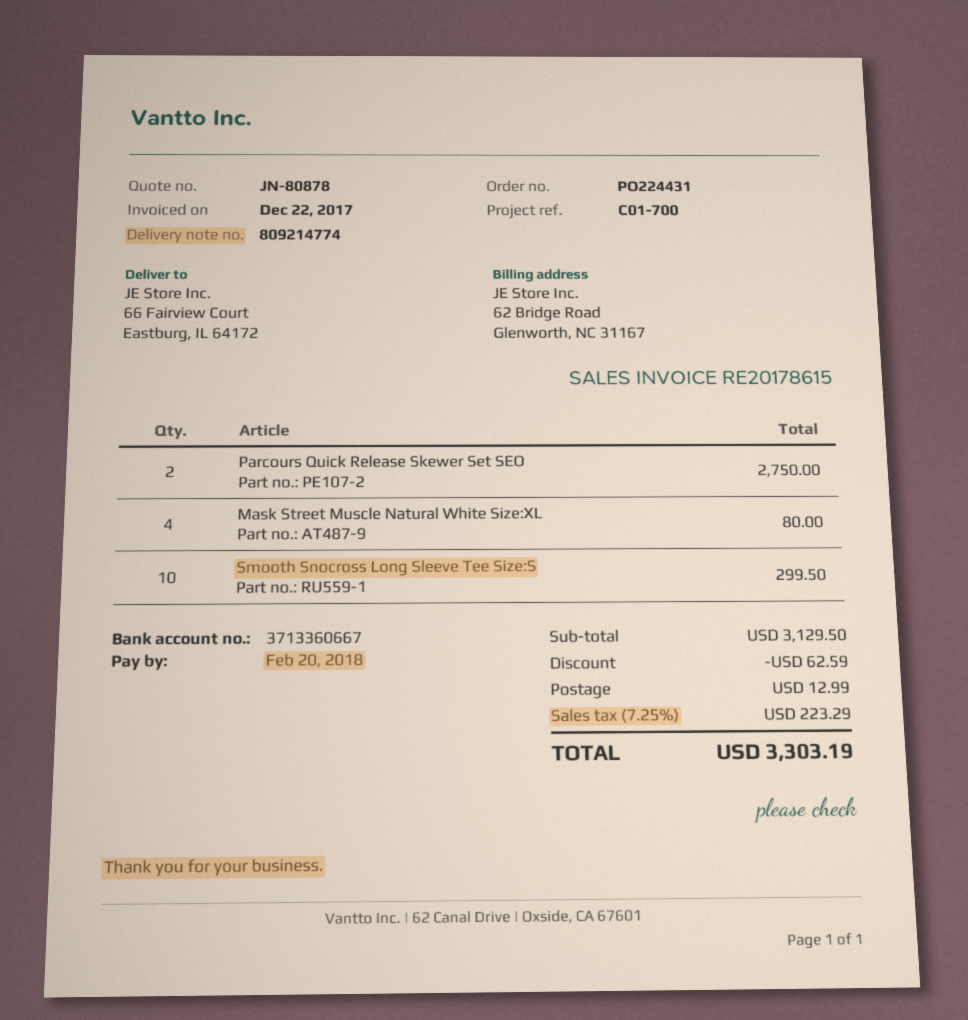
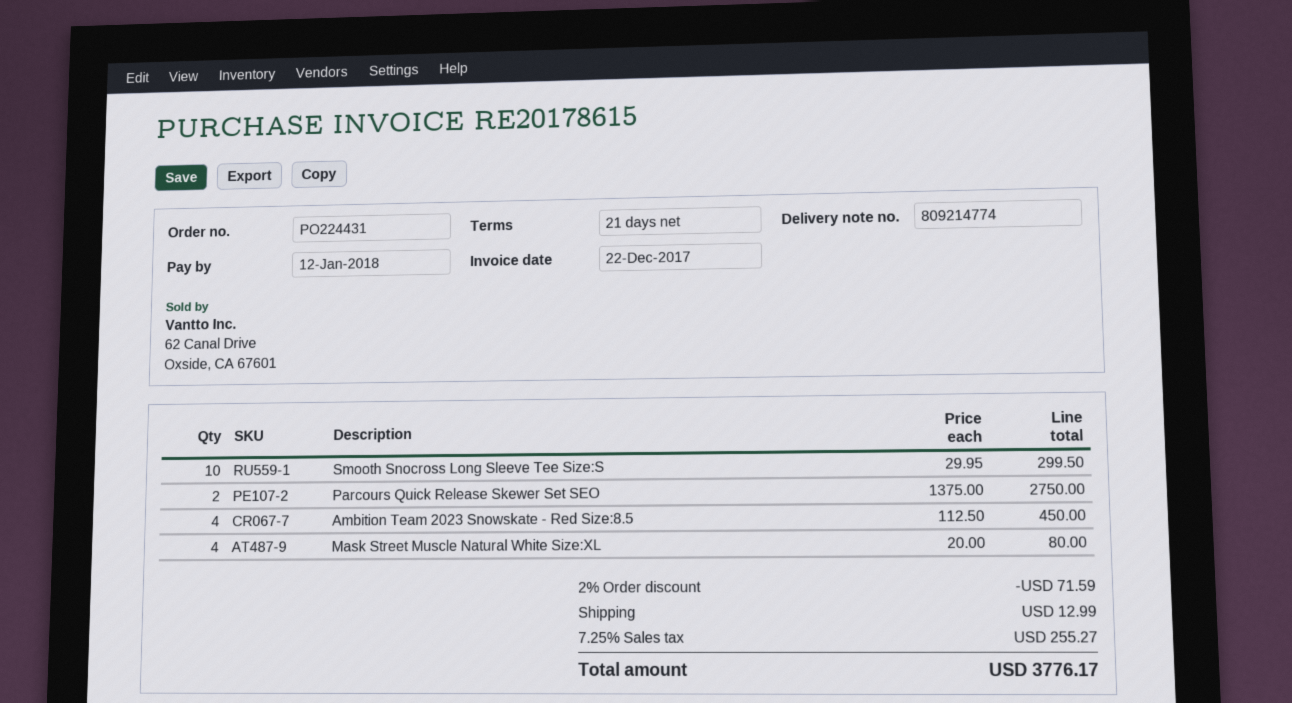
due date: 2018-02-20 -> 2018-01-12
Ambition Team 2023 Snowskate - Red Size:8.5: none -> 4 for 450.00
discount: 62.59 -> 71.59
tax: 7.25% = 223.29 -> 7.25% = 255.27
total: 3303.19 -> 3776.17

